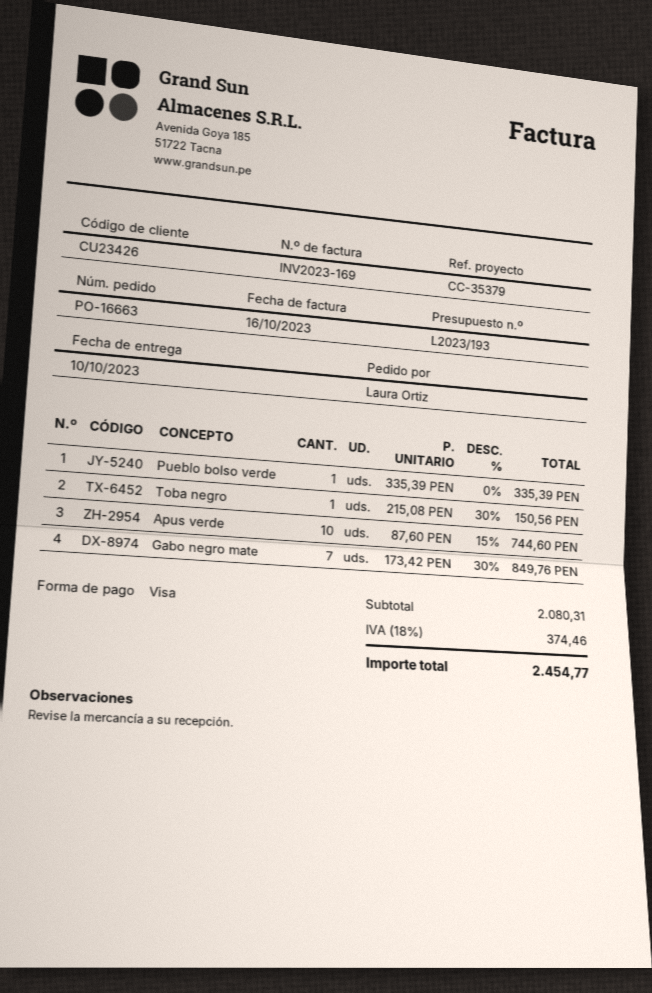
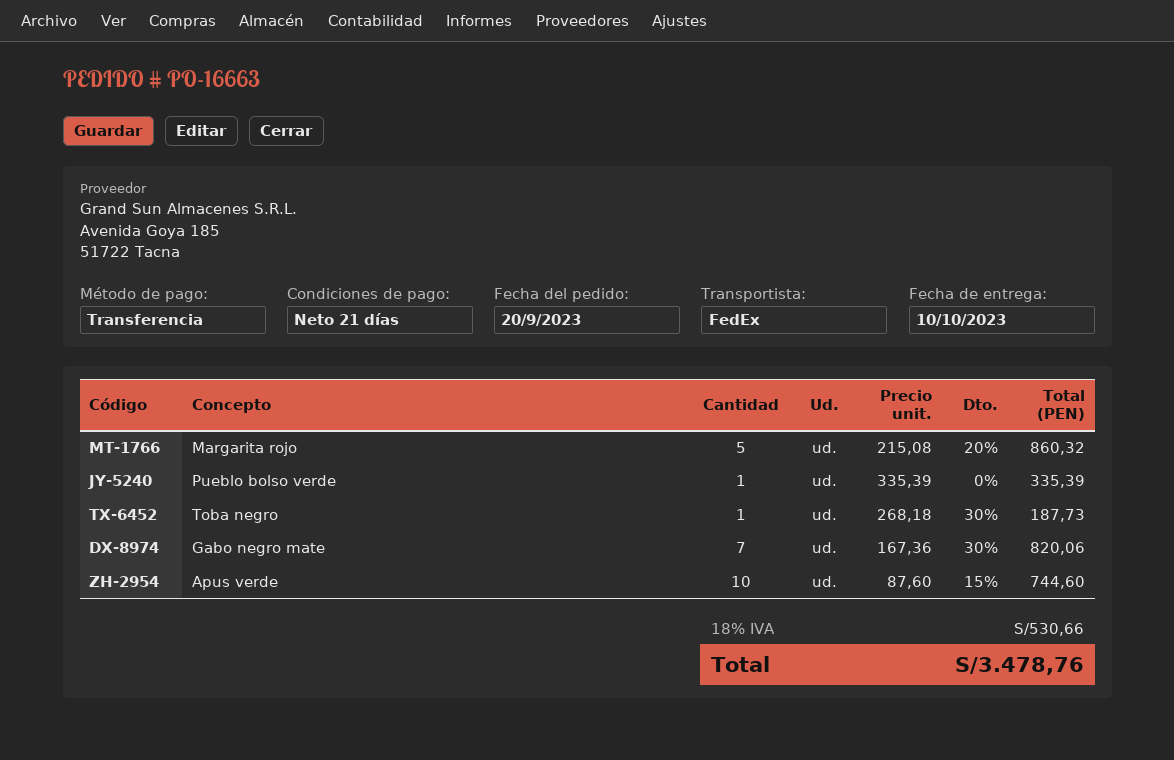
payment method: Visa -> bank transfer
Toba negro: 1 x 215.08 - 30% = 150.56 -> 1 x 268.18 - 30% = 187.73
Gabo negro mate: 7 x 173.42 - 30% = 849.76 -> 7 x 167.36 - 30% = 820.06
Margarita rojo: none -> 5 x 215.08 - 20% = 860.32
tax: 18% = 374.46 -> 18% = 530.66
total: 2454.77 -> 3478.76

